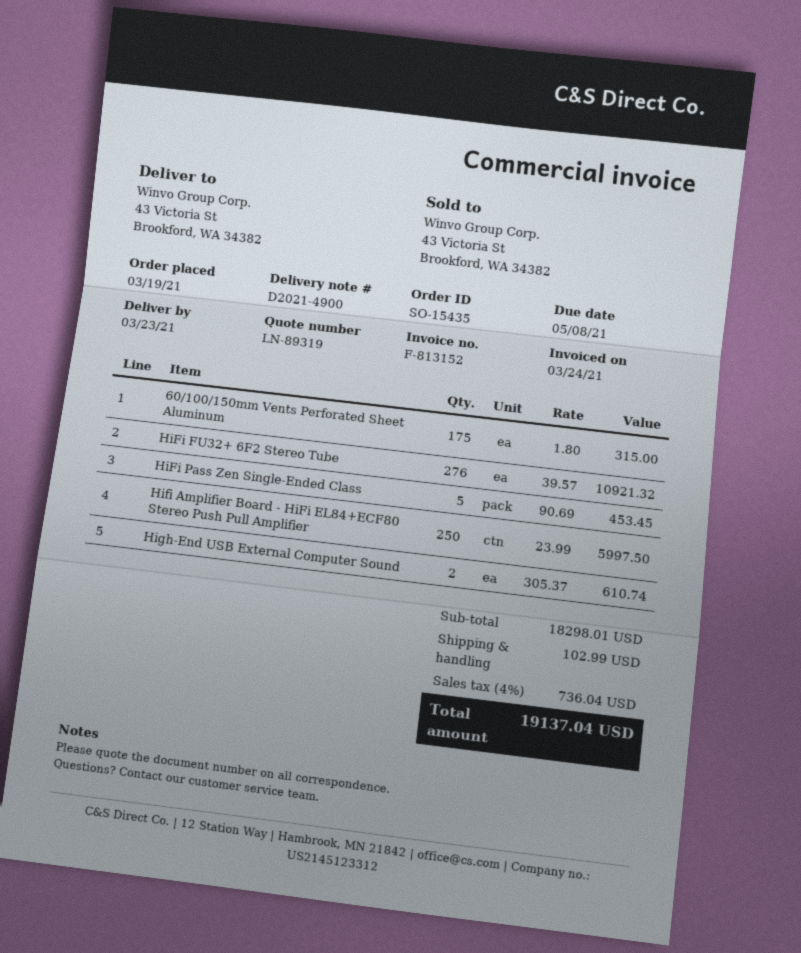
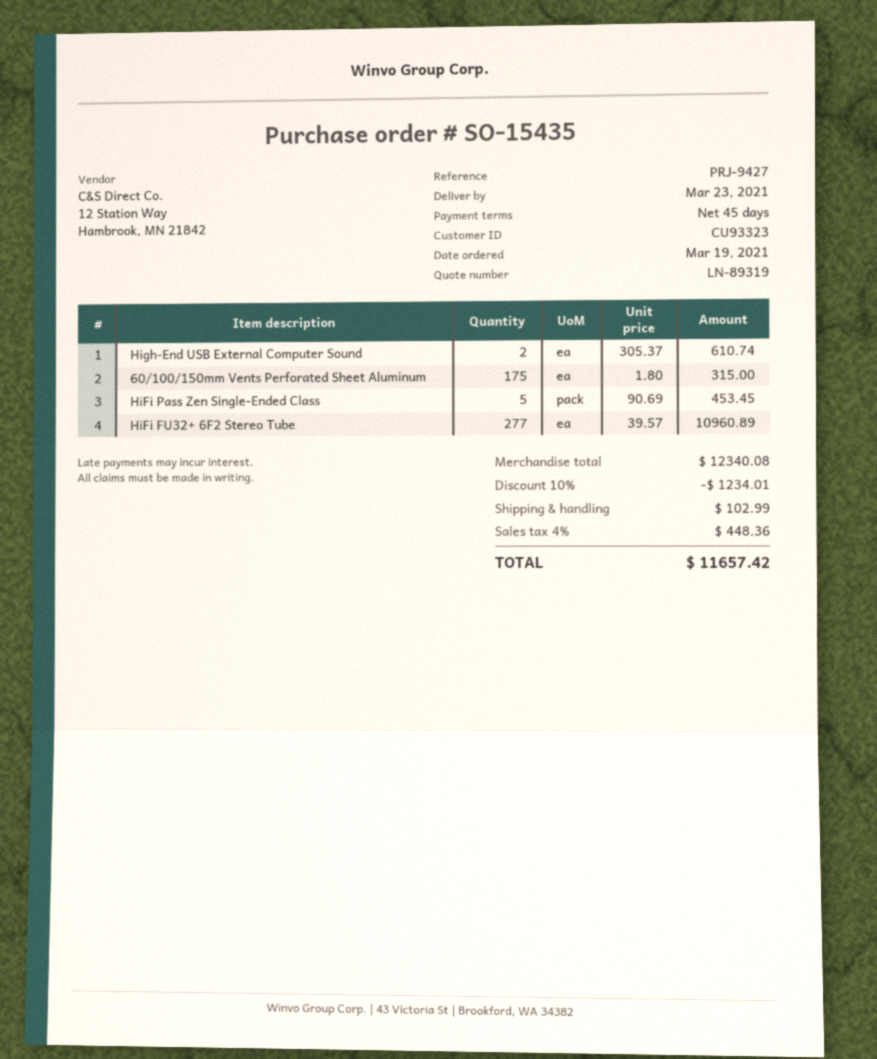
HiFi FU32+ 6F2 Stereo Tube: 276 x 39.57 = 10921.32 -> 277 x 39.57 = 10960.89
Hifi Amplifier Board - HiFi EL84+ECF80 Stereo Push Pull Amplifier: 250 x 23.99 = 5997.50 -> none
subtotal: 18298.01 -> 12340.08
discount: none -> 10% = 1234.01
tax: 4% = 736.04 -> 4% = 448.36
total: 19137.04 -> 11657.42

